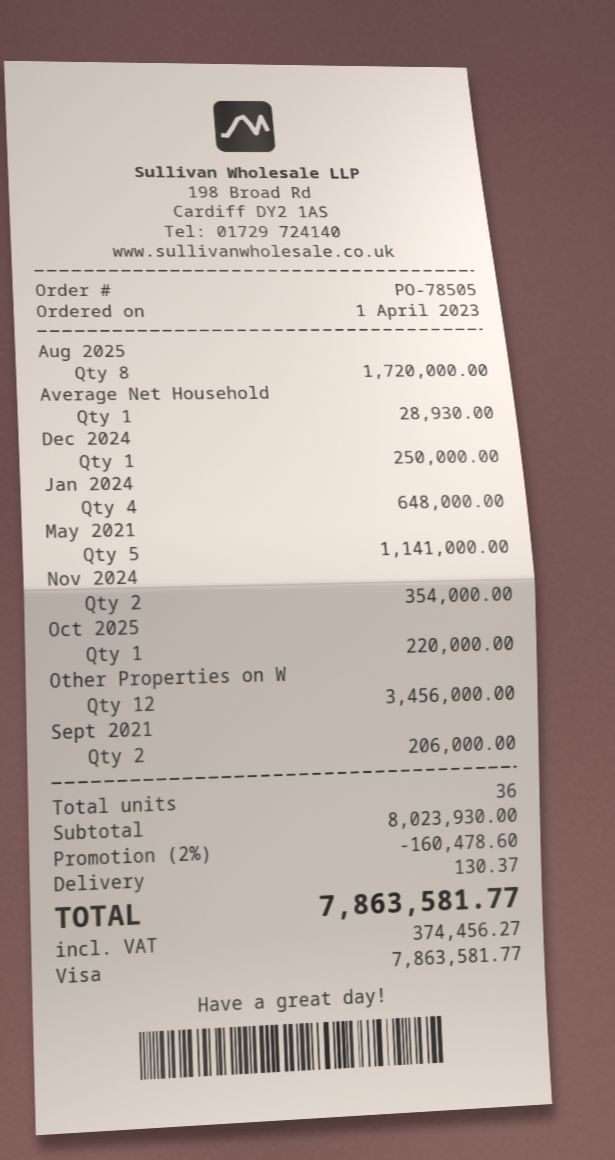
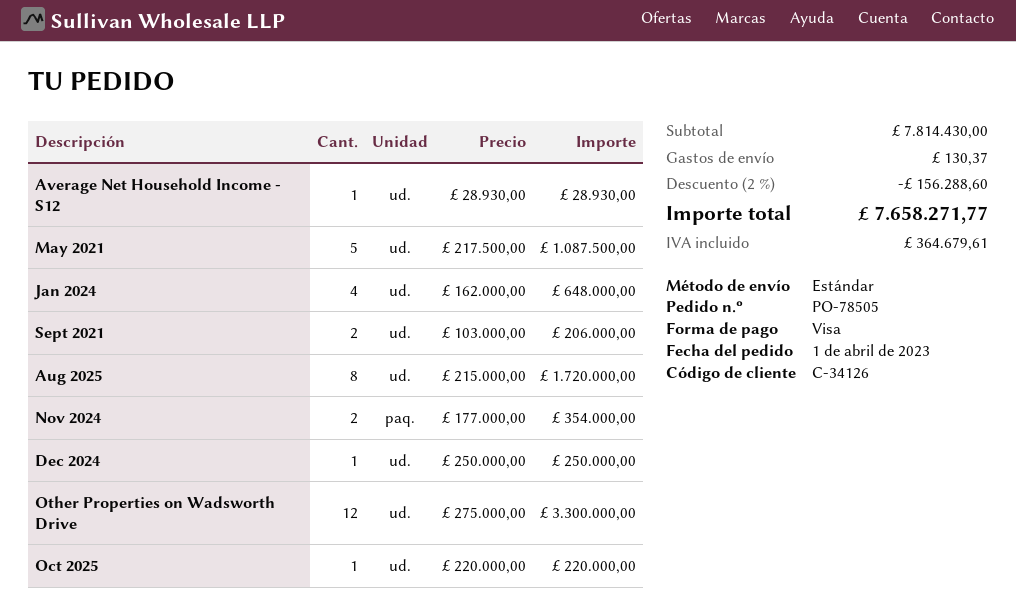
May 2021: 5 for 1141000.00 -> 5 for 1087500.00
Other Properties on W: 12 for 3456000.00 -> 12 for 3300000.00
subtotal: 8023930.00 -> 7814430.00
discount: 2% = 160478.60 -> 2% = 156288.60
tax: 374456.27 -> 364679.61
total: 7863581.77 -> 7658271.77

